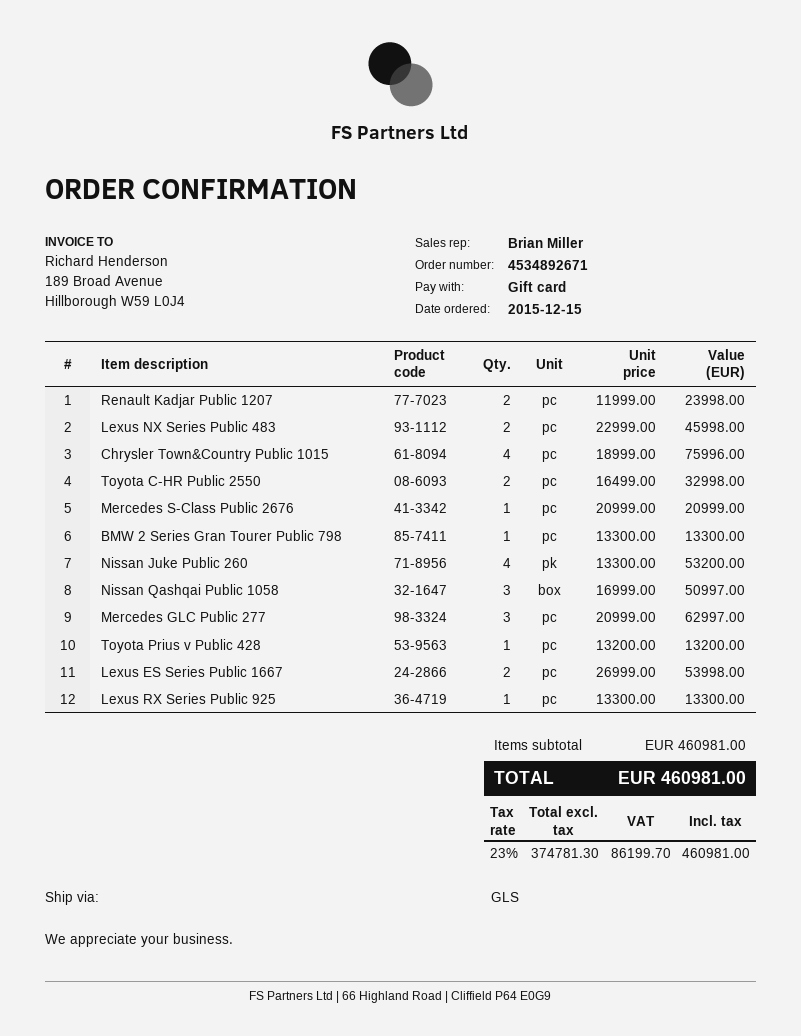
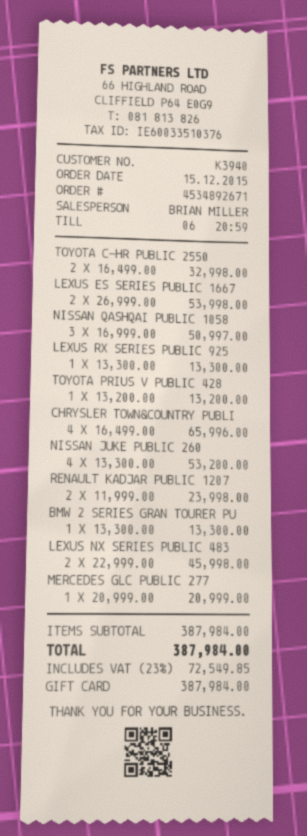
Chrysler Town&Country Public 1015: 4 x 18999.00 = 75996.00 -> 4 x 16499.00 = 65996.00
Mercedes S-Class Public 2676: 1 x 20999.00 = 20999.00 -> none
Mercedes GLC Public 277: 3 x 20999.00 = 62997.00 -> 1 x 20999.00 = 20999.00
subtotal: 460981.00 -> 387984.00
tax: 23% = 86199.70 -> 23% = 72549.85
total: 460981.00 -> 387984.00

